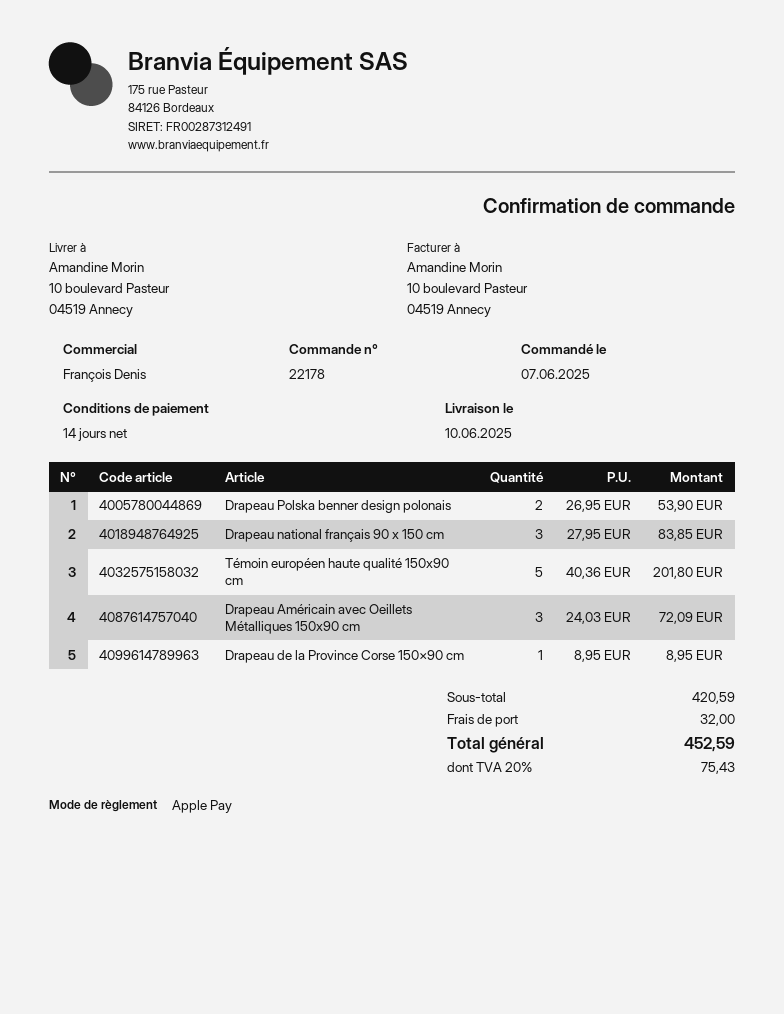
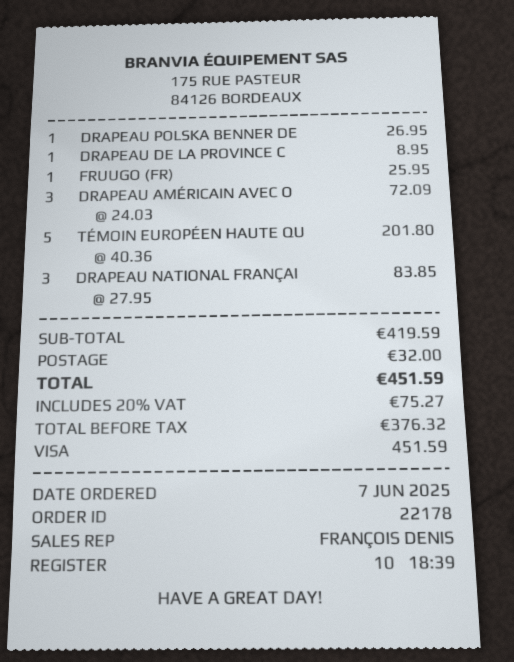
payment method: Apple Pay -> Visa
Drapeau Polska benner design polonais: 2 x 26.95 = 53.90 -> 1 x 26.95 = 26.95
FRUUGO (FR): none -> 1 x 25.95 = 25.95
subtotal: 420.59 -> 419.59
tax: 20% = 75.43 -> 20% = 75.27
total: 452.59 -> 451.59

